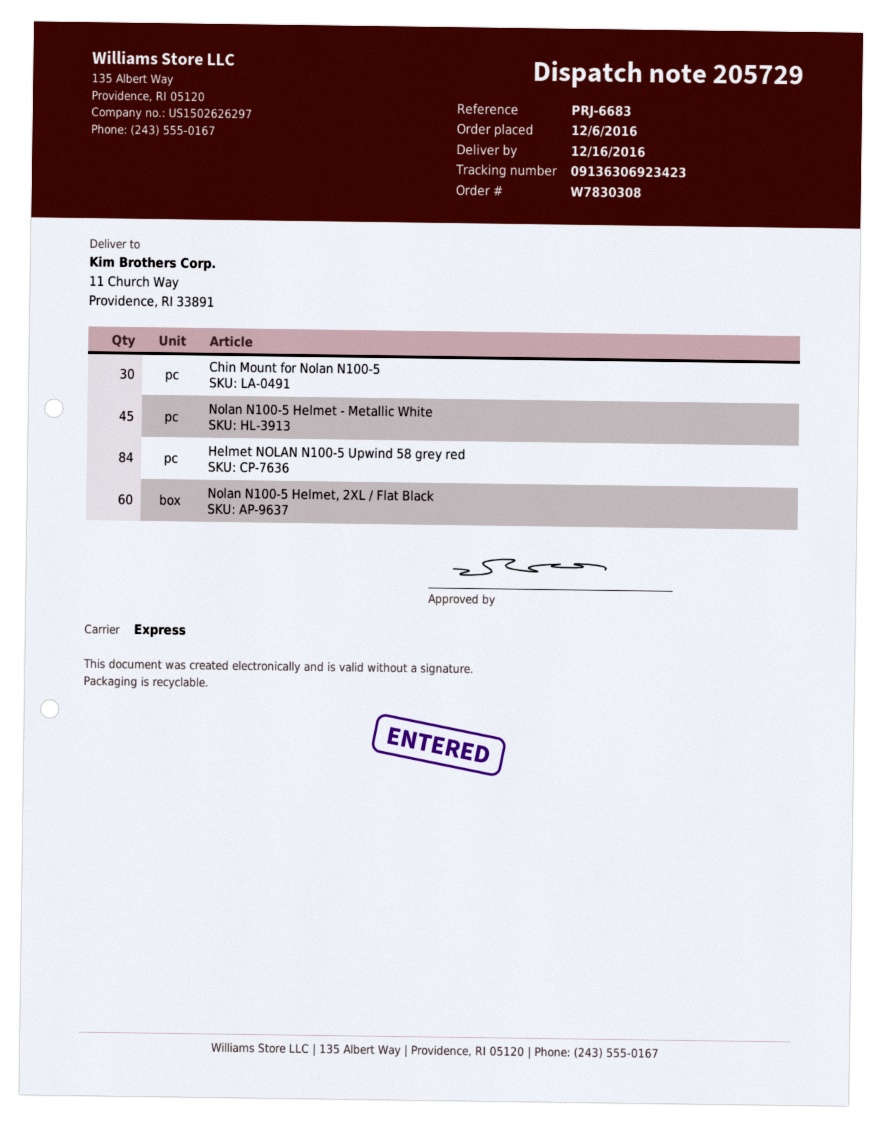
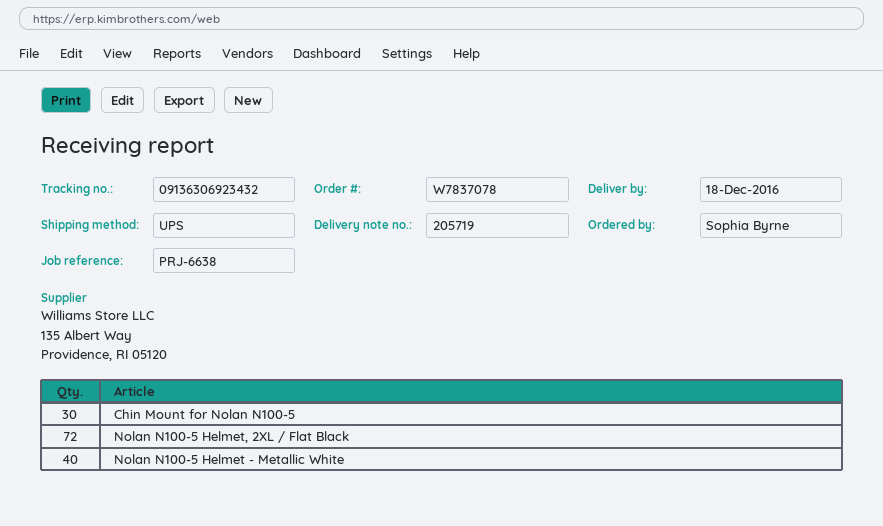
order number: W7830308 -> W7837078
delivery note number: 205729 -> 205719
delivery date: 2016-12-16 -> 2016-12-18
reference: PRJ-6683 -> PRJ-6638
shipping method: express -> UPS
tracking number: 09136306923423 -> 09136306923432
Nolan N100-5 Helmet - Metallic White: 45 -> 40
Helmet NOLAN N100-5 Upwind 58 grey red: 84 -> none
Nolan N100-5 Helmet, 2XL / Flat Black: 60 -> 72

